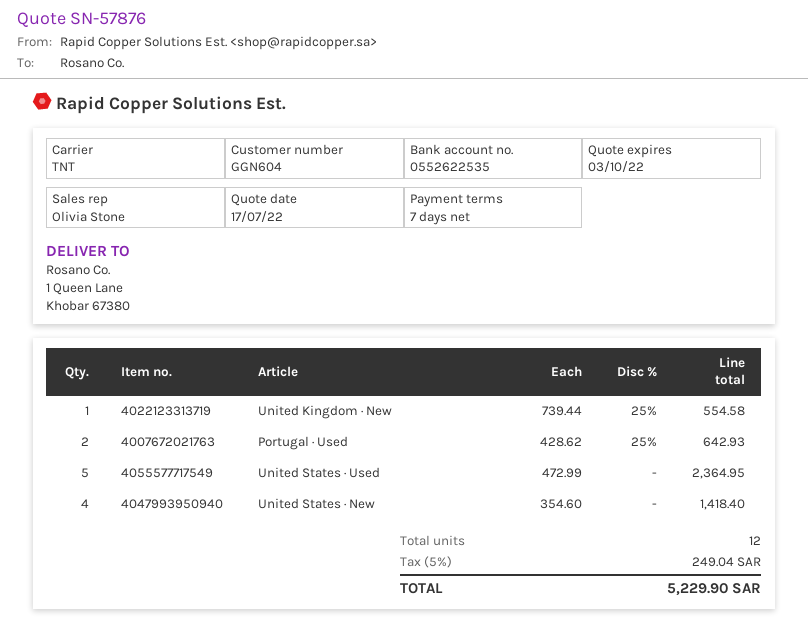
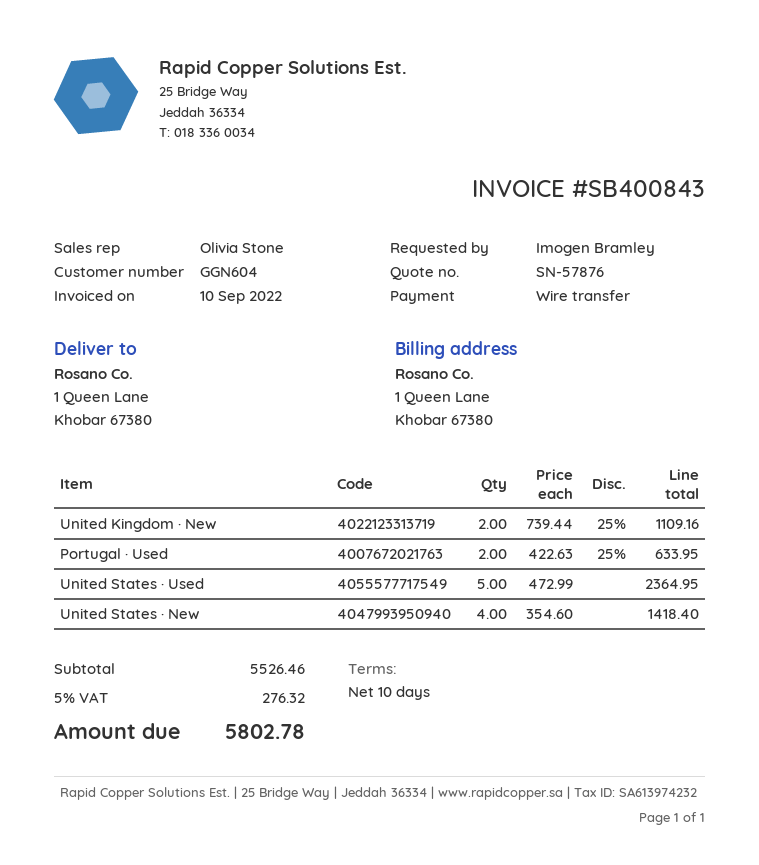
payment terms: 7 days -> 10 days
United Kingdom · New: 1 x 739.44 - 25% = 554.58 -> 2 x 739.44 - 25% = 1109.16
Portugal · Used: 2 x 428.62 - 25% = 642.93 -> 2 x 422.63 - 25% = 633.95
tax: 5% = 249.04 -> 5% = 276.32
total: 5229.90 -> 5802.78

